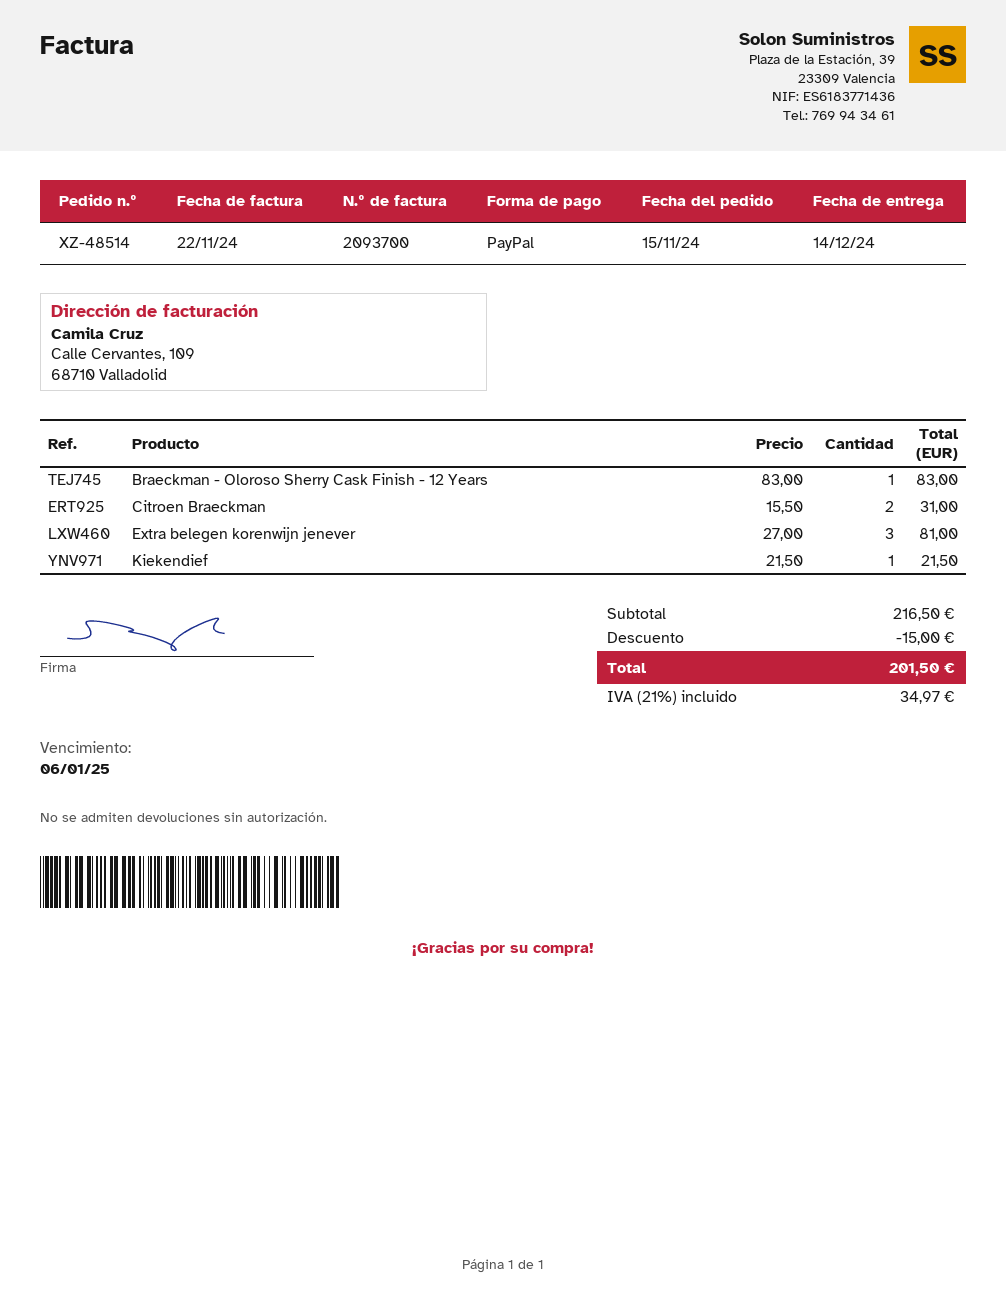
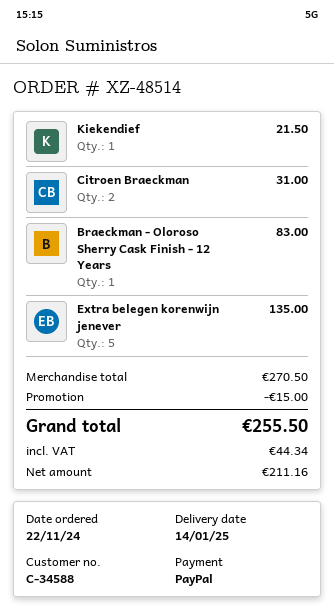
order date: 2024-11-15 -> 2024-11-22
delivery date: 2024-12-14 -> 2025-01-14
Extra belegen korenwijn jenever: 3 for 81.00 -> 5 for 135.00
subtotal: 216.50 -> 270.50
tax: 34.97 -> 44.34
total: 201.50 -> 255.50

